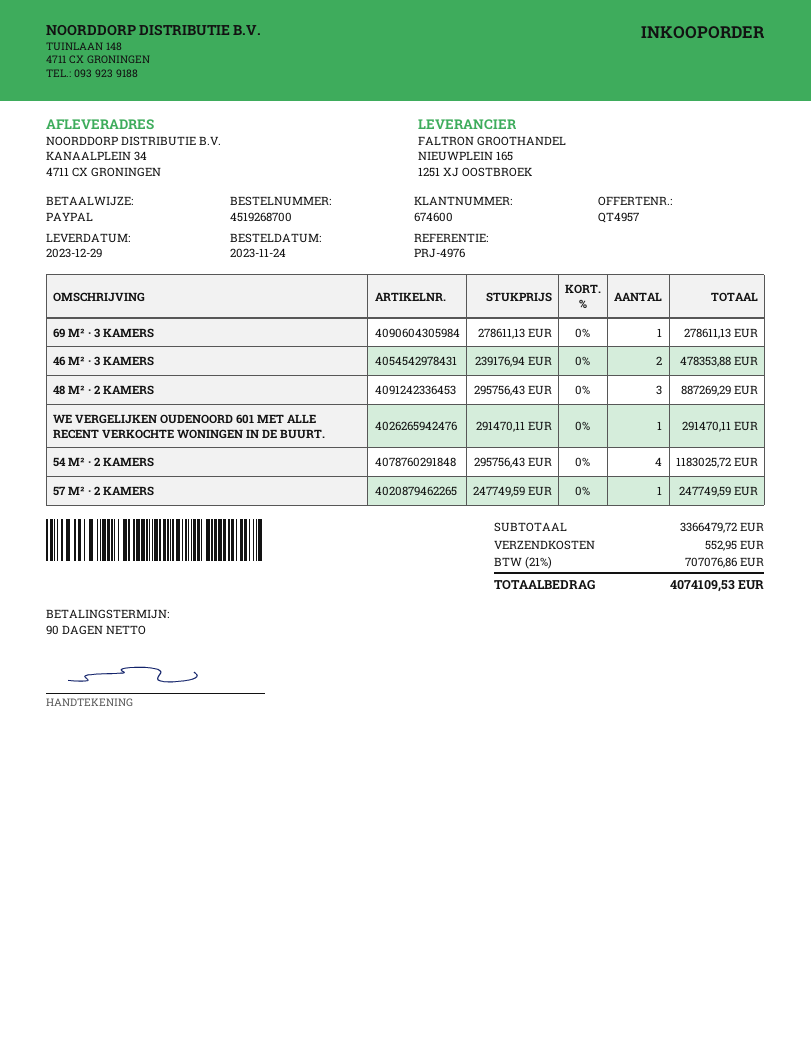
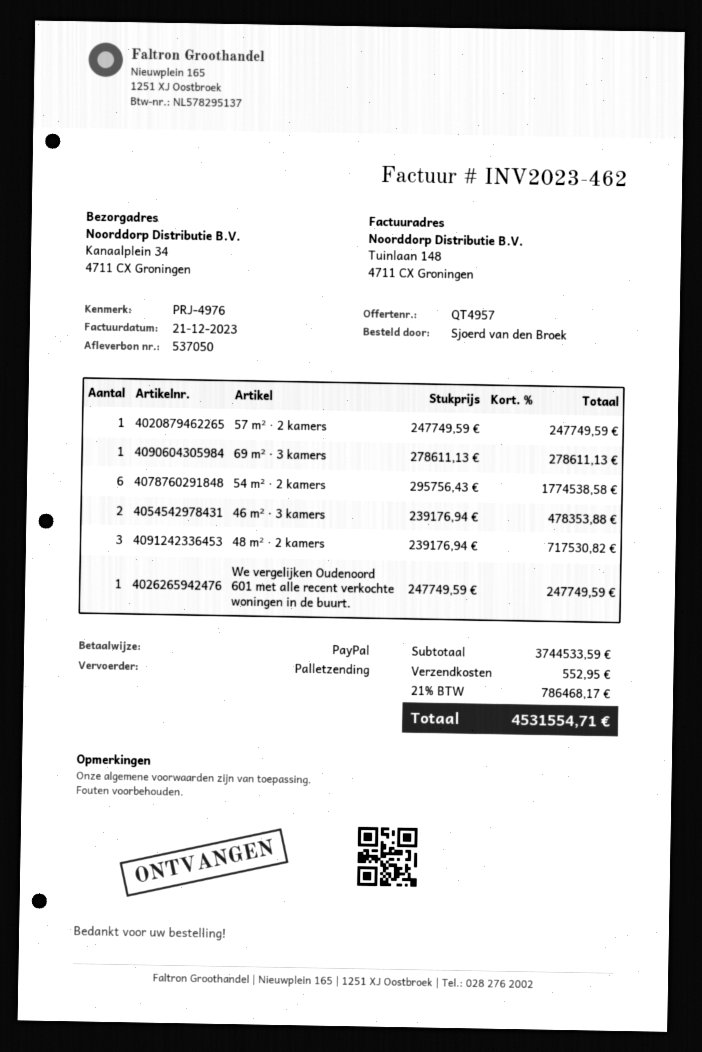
48 M² · 2 KAMERS: 3 x 295756.43 = 887269.29 -> 3 x 239176.94 = 717530.82
WE VERGELIJKEN OUDENOORD 601 MET ALLE RECENT VERKOCHTE WONINGEN IN DE BUURT.: 1 x 291470.11 = 291470.11 -> 1 x 247749.59 = 247749.59
54 M² · 2 KAMERS: 4 x 295756.43 = 1183025.72 -> 6 x 295756.43 = 1774538.58
subtotal: 3366479.72 -> 3744533.59
tax: 21% = 707076.86 -> 21% = 786468.17
total: 4074109.53 -> 4531554.71

